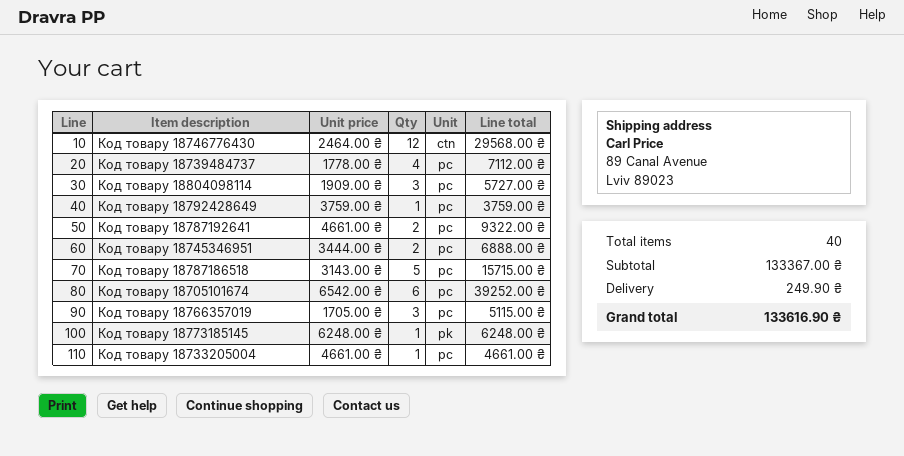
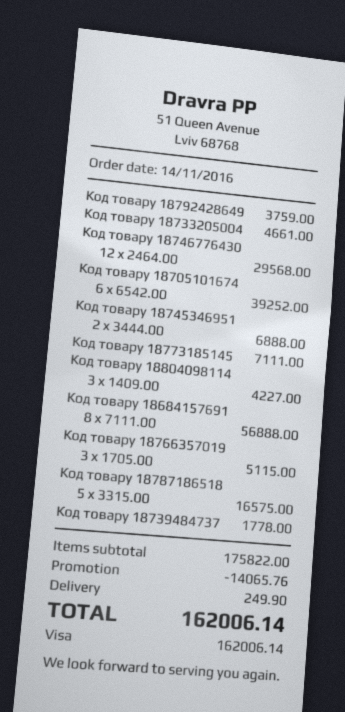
Код товару 18739484737: 4 x 1778.00 = 7112.00 -> 1 x 1778.00 = 1778.00
Код товару 18804098114: 3 x 1909.00 = 5727.00 -> 3 x 1409.00 = 4227.00
Код товару 18787192641: 2 x 4661.00 = 9322.00 -> none
Код товару 18787186518: 5 x 3143.00 = 15715.00 -> 5 x 3315.00 = 16575.00
Код товару 18773185145: 1 x 6248.00 = 6248.00 -> 1 x 7111.00 = 7111.00
Код товару 18684157691: none -> 8 x 7111.00 = 56888.00
subtotal: 133367.00 -> 175822.00
discount: none -> 14065.76
total: 133616.90 -> 162006.14

